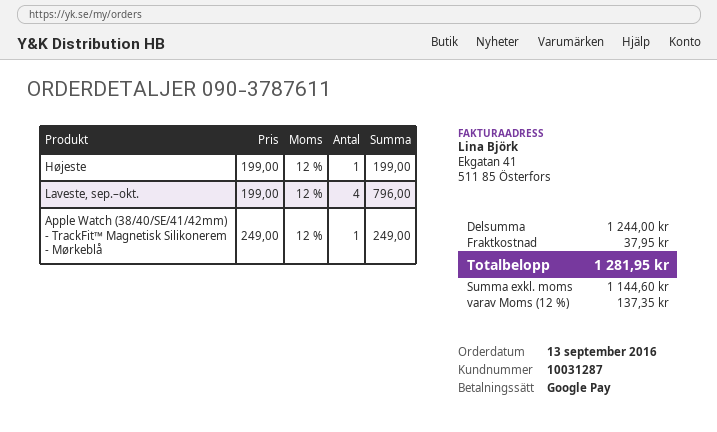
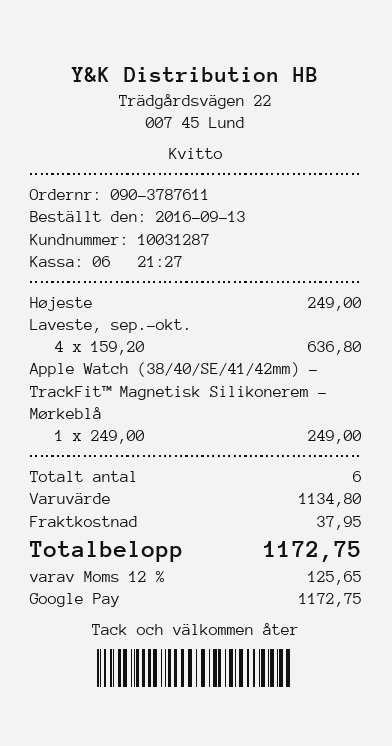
Højeste: 1 x 199.00 = 199.00 -> 1 x 249.00 = 249.00
Laveste, sep.–okt.: 4 x 199.00 = 796.00 -> 4 x 159.20 = 636.80
subtotal: 1244.00 -> 1134.80
tax: 12% = 137.35 -> 12% = 125.65
total: 1281.95 -> 1172.75

